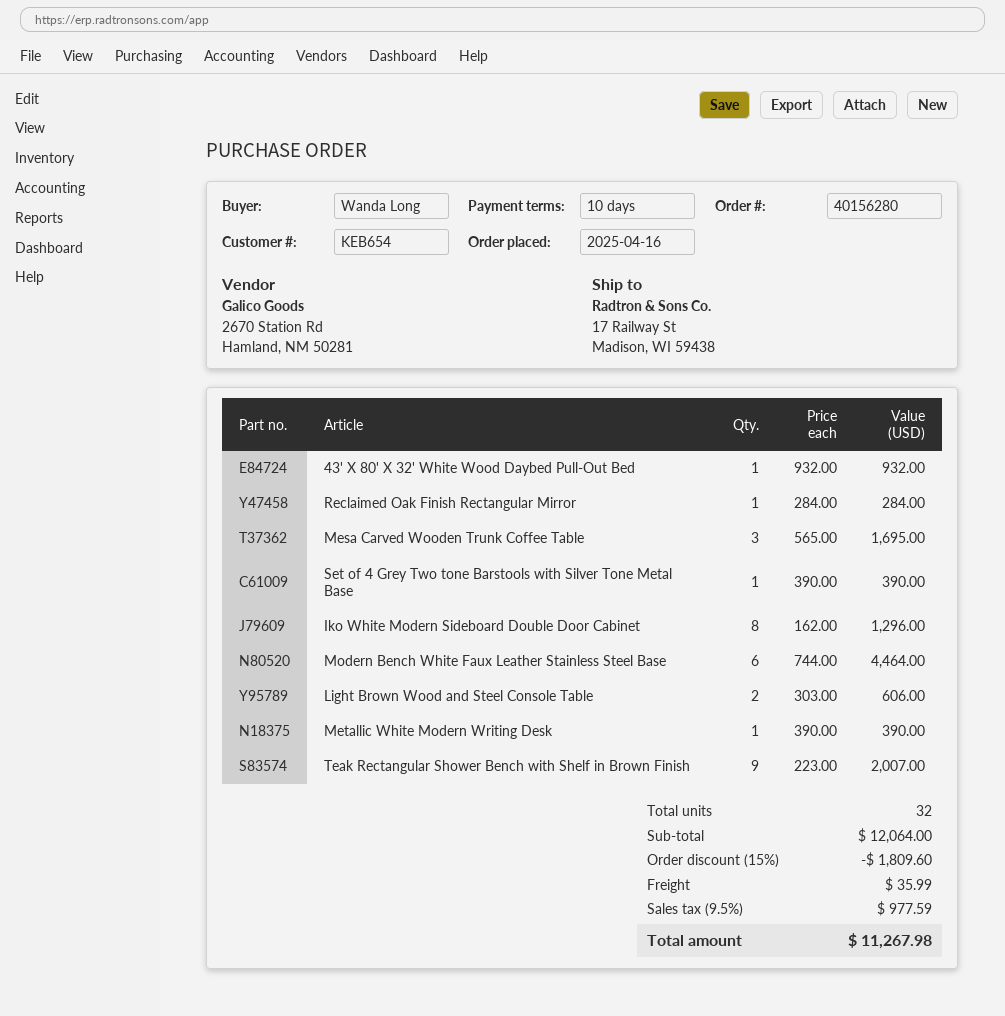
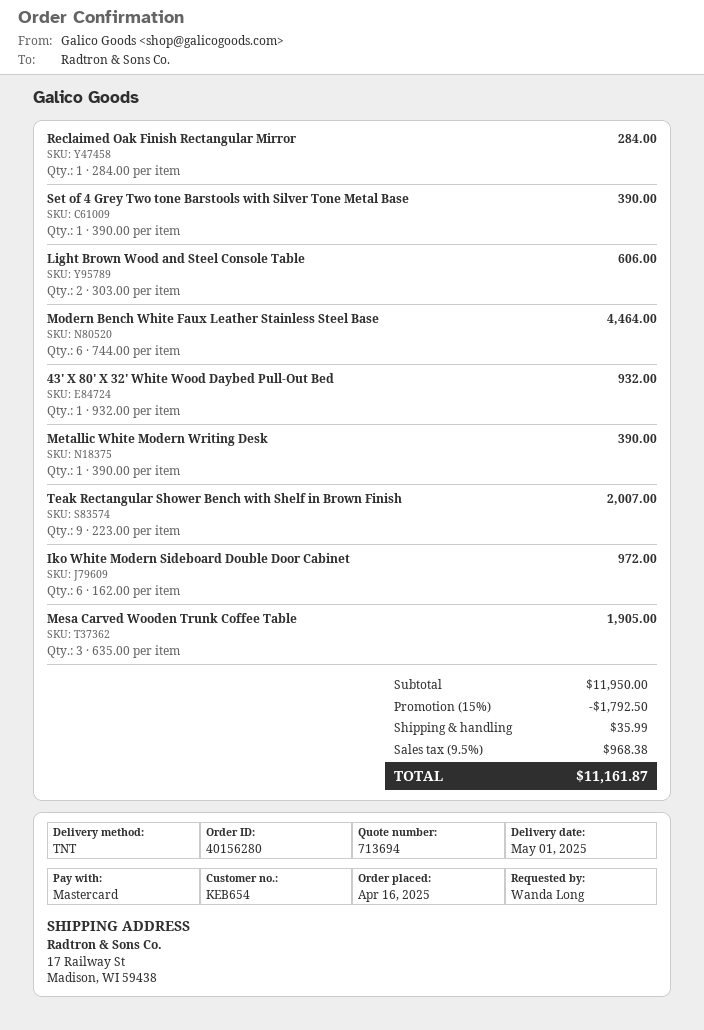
Mesa Carved Wooden Trunk Coffee Table: 3 x 565.00 = 1695.00 -> 3 x 635.00 = 1905.00
Iko White Modern Sideboard Double Door Cabinet: 8 x 162.00 = 1296.00 -> 6 x 162.00 = 972.00
subtotal: 12064.00 -> 11950.00
discount: 15% = 1809.60 -> 15% = 1792.50
tax: 9.5% = 977.59 -> 9.5% = 968.38
total: 11267.98 -> 11161.87

